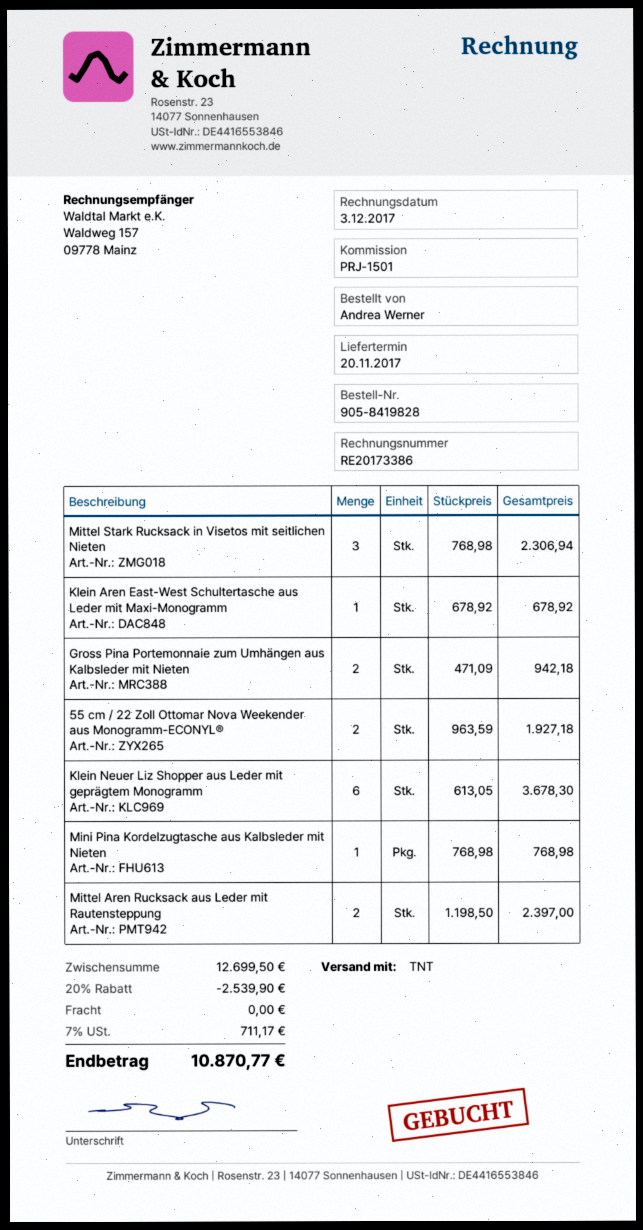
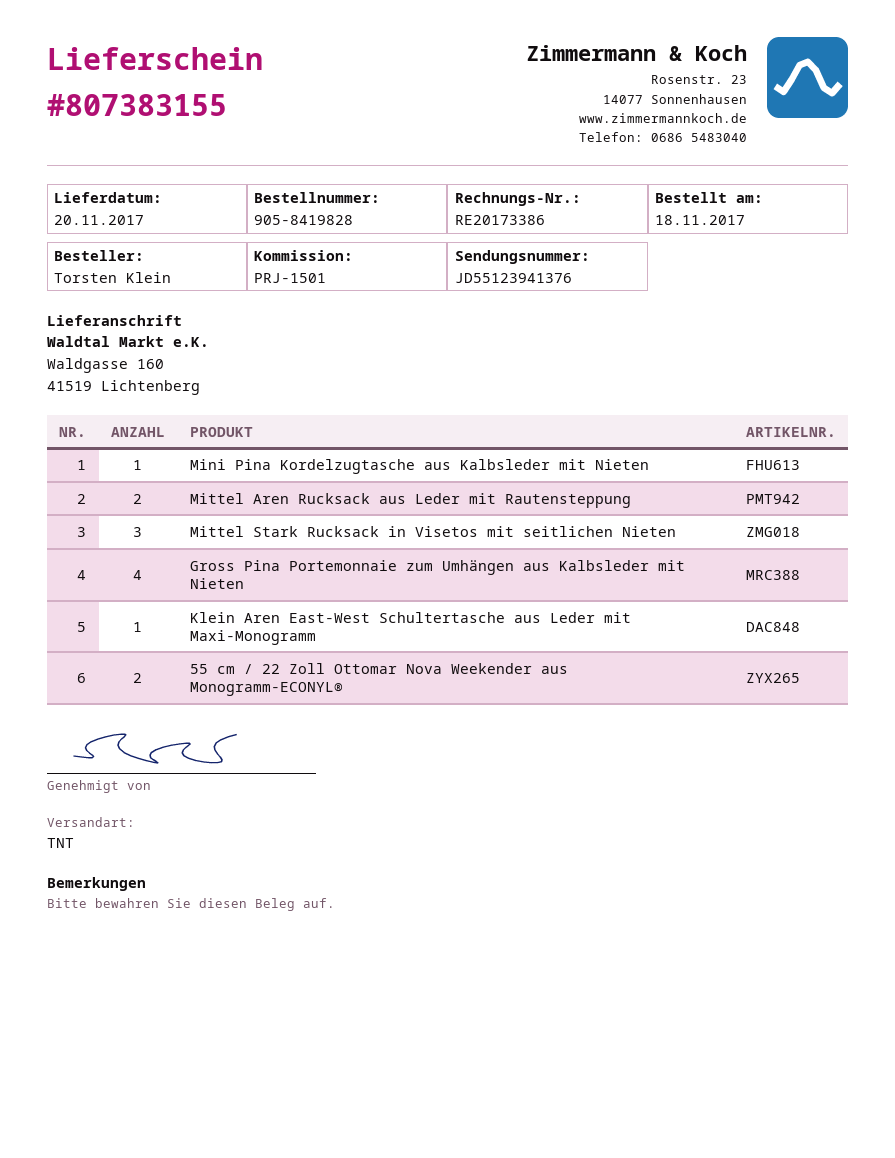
ordered by: Andrea Werner -> Torsten Klein
Gross Pina Portemonnaie zum Umhängen aus Kalbsleder mit Nieten: 2 -> 4
Klein Neuer Liz Shopper aus Leder mit geprägtem Monogramm: 6 -> none

